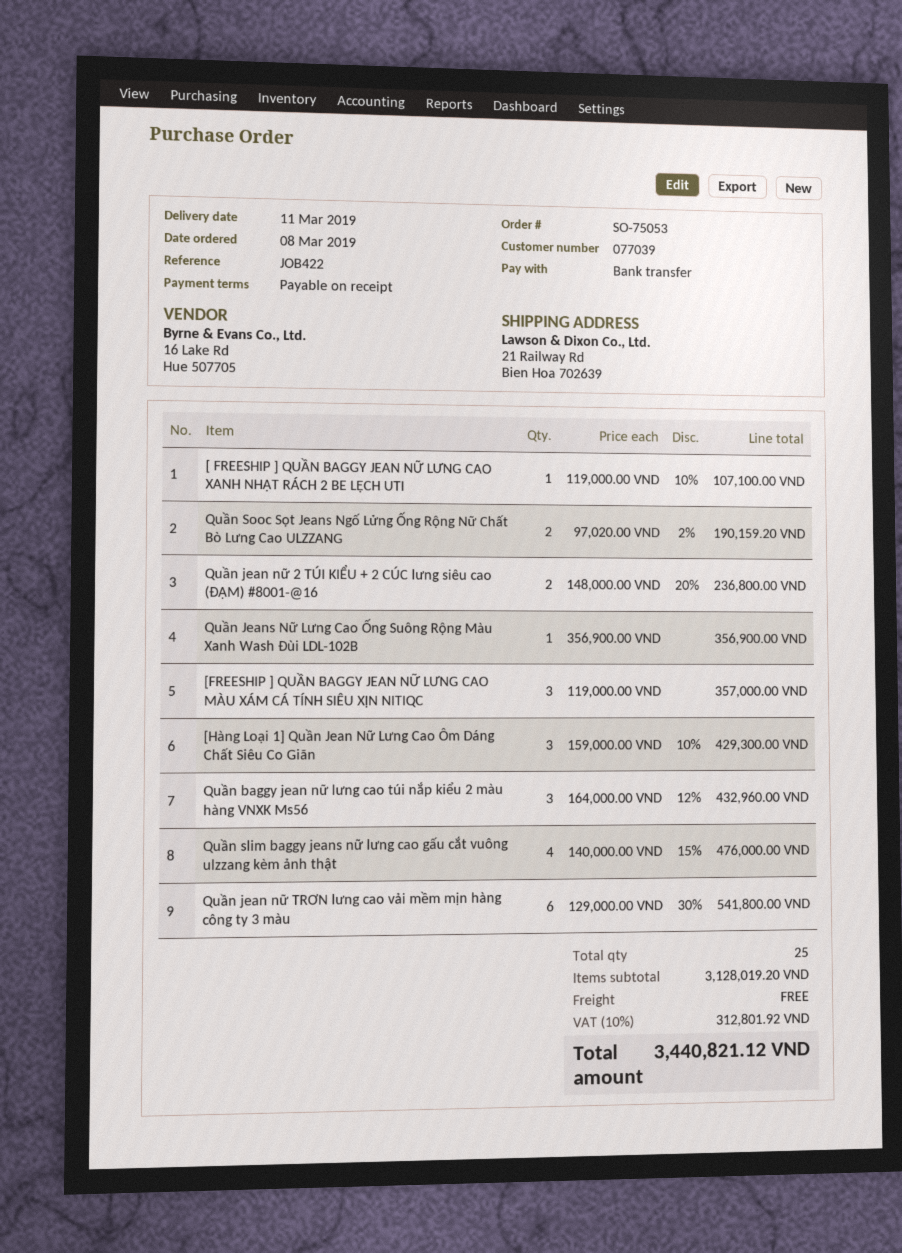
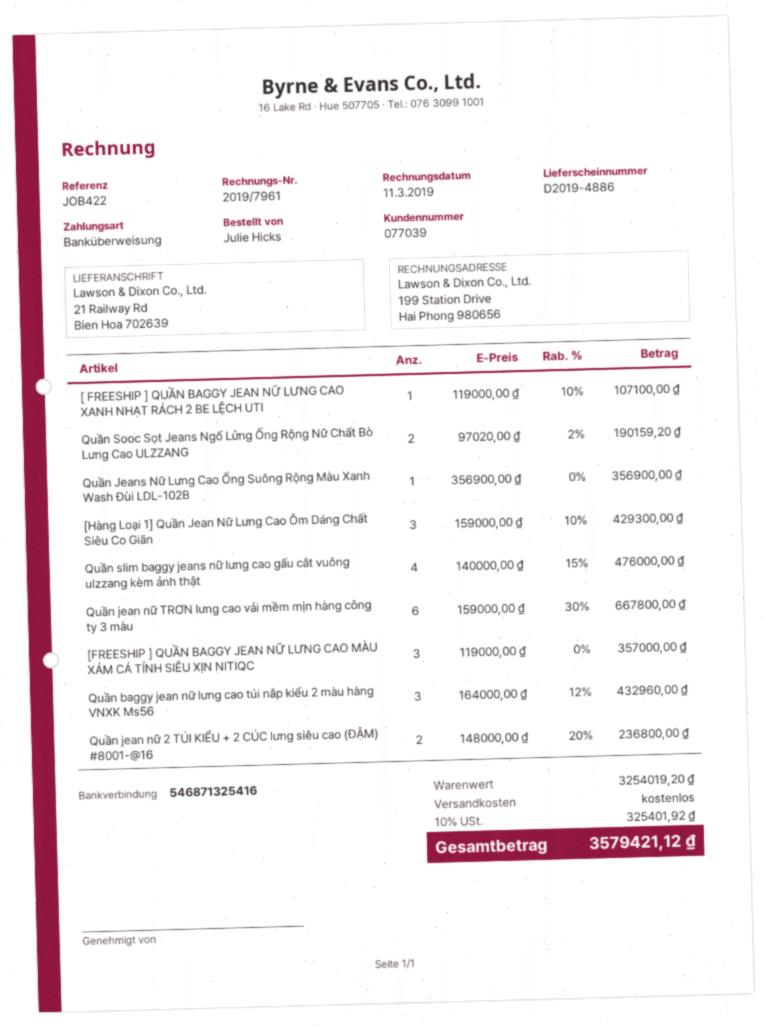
Quần jean nữ TRƠN lưng cao vải mềm mịn hàng công ty 3 màu: 6 x 129000.00 - 30% = 541800.00 -> 6 x 159000.00 - 30% = 667800.00
subtotal: 3128019.20 -> 3254019.20
tax: 10% = 312801.92 -> 10% = 325401.92
total: 3440821.12 -> 3579421.12

